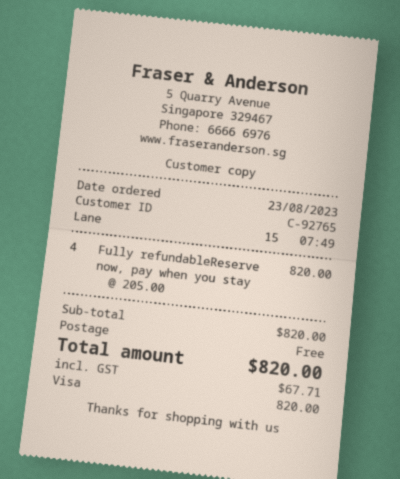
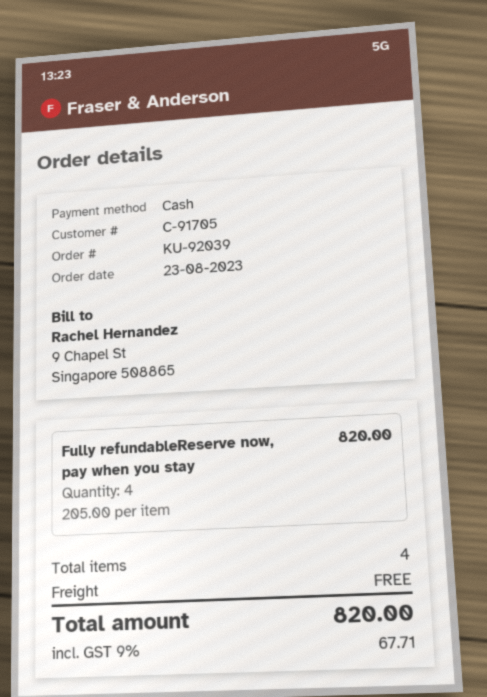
customer number: C-92765 -> C-91705
payment method: Visa -> cash

